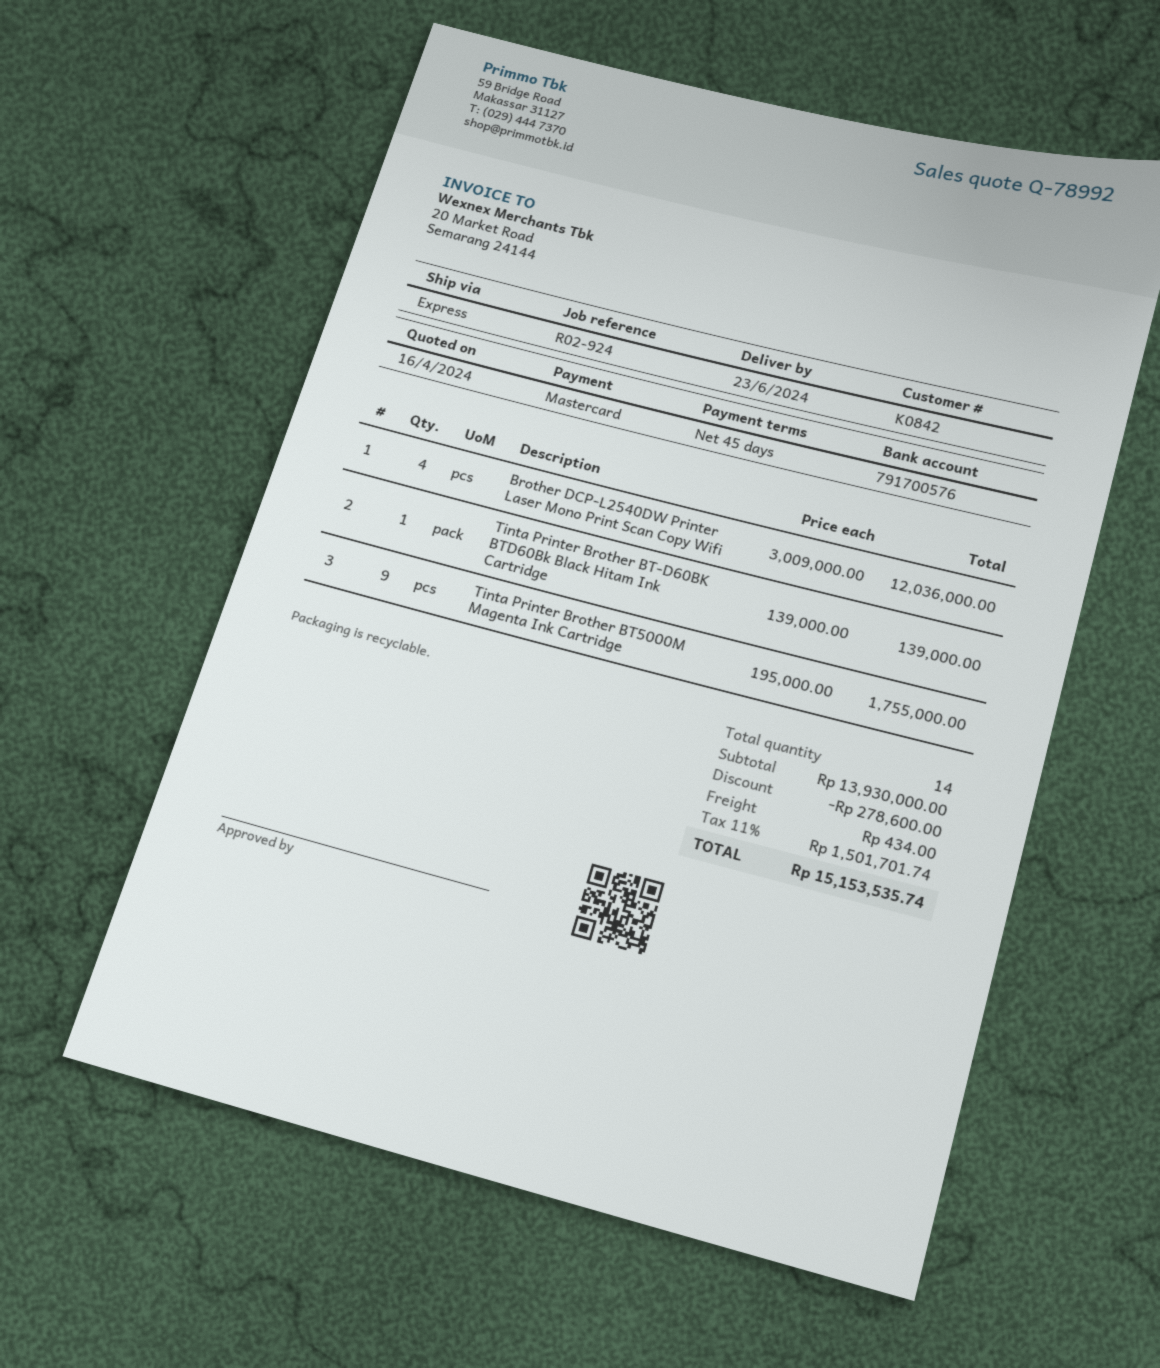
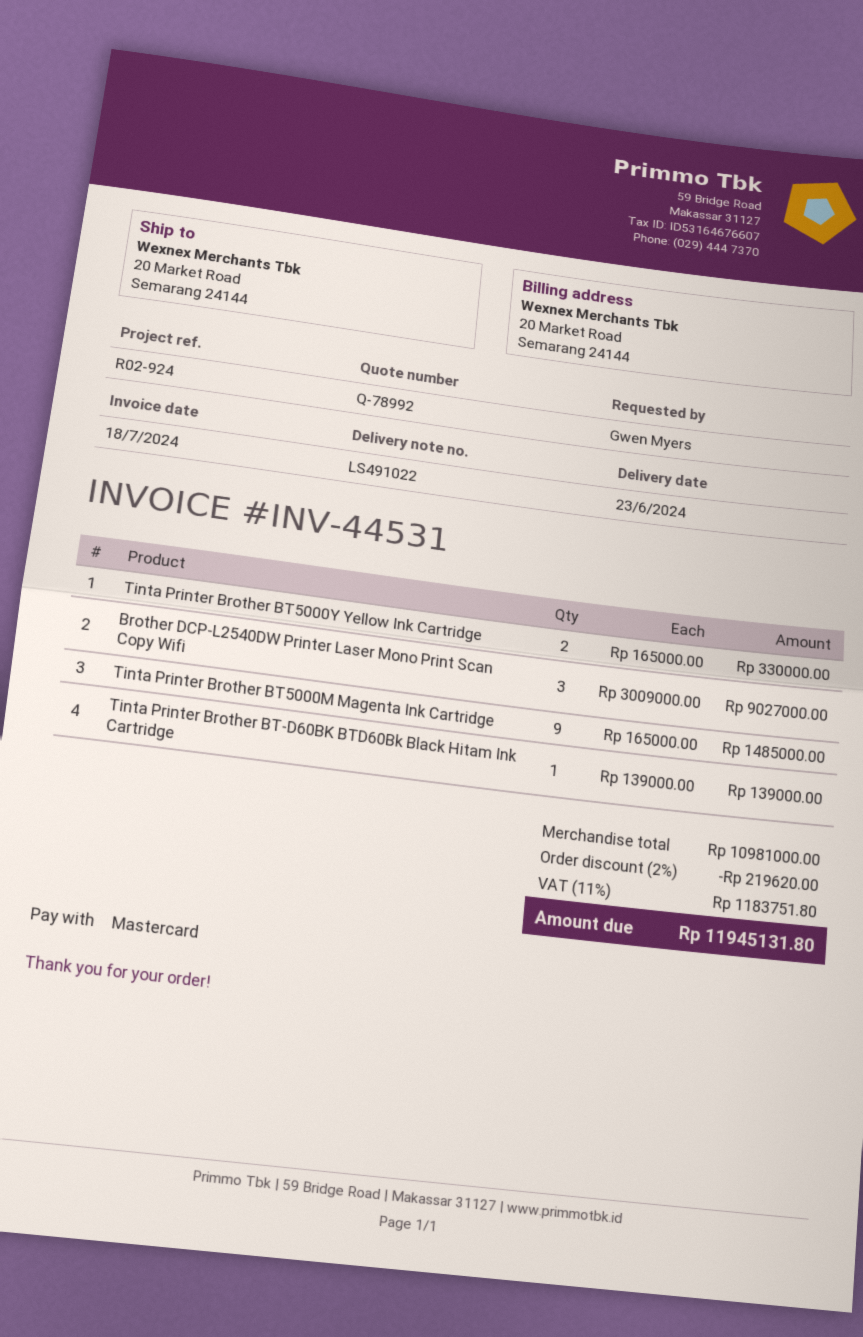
Brother DCP-L2540DW Printer Laser Mono Print Scan Copy Wifi: 4 x 3009000.00 = 12036000.00 -> 3 x 3009000.00 = 9027000.00
Tinta Printer Brother BT5000M Magenta Ink Cartridge: 9 x 195000.00 = 1755000.00 -> 9 x 165000.00 = 1485000.00
Tinta Printer Brother BT5000Y Yellow Ink Cartridge: none -> 2 x 165000.00 = 330000.00
subtotal: 13930000.00 -> 10981000.00
discount: 278600.00 -> 219620.00
shipping: 434.00 -> none
tax: 11% = 1501701.74 -> 11% = 1183751.80
total: 15153535.74 -> 11945131.80

